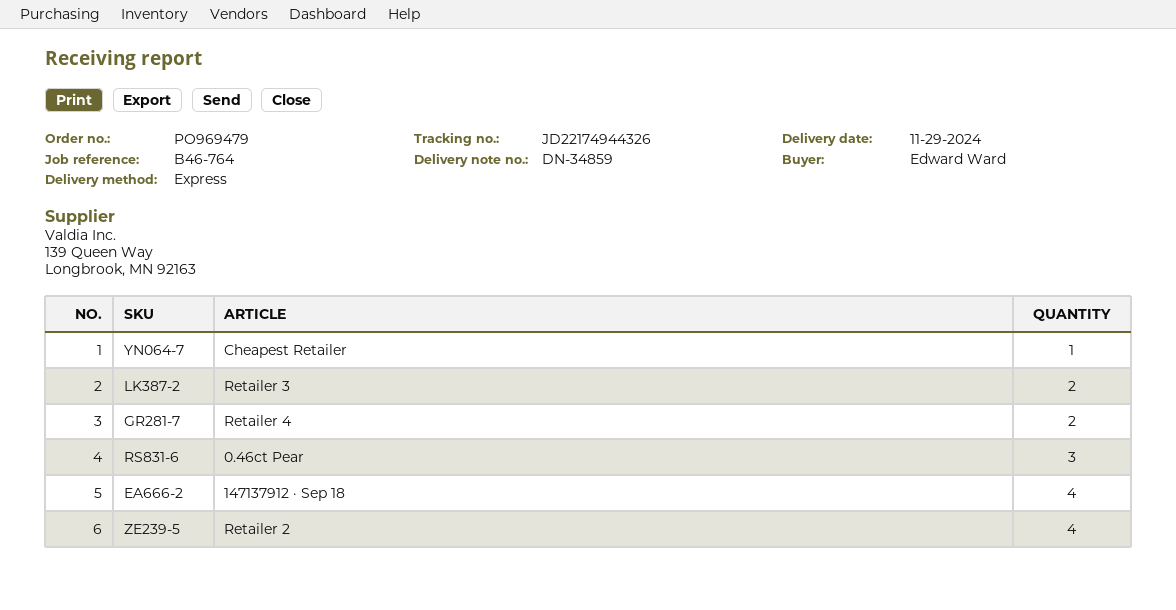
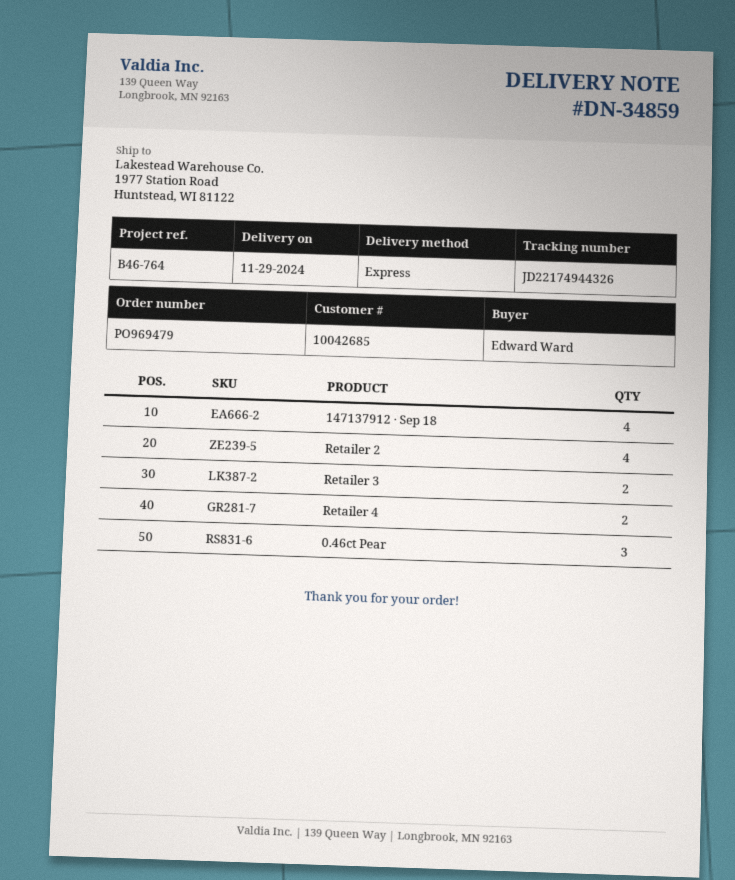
Cheapest Retailer: 1 -> none

